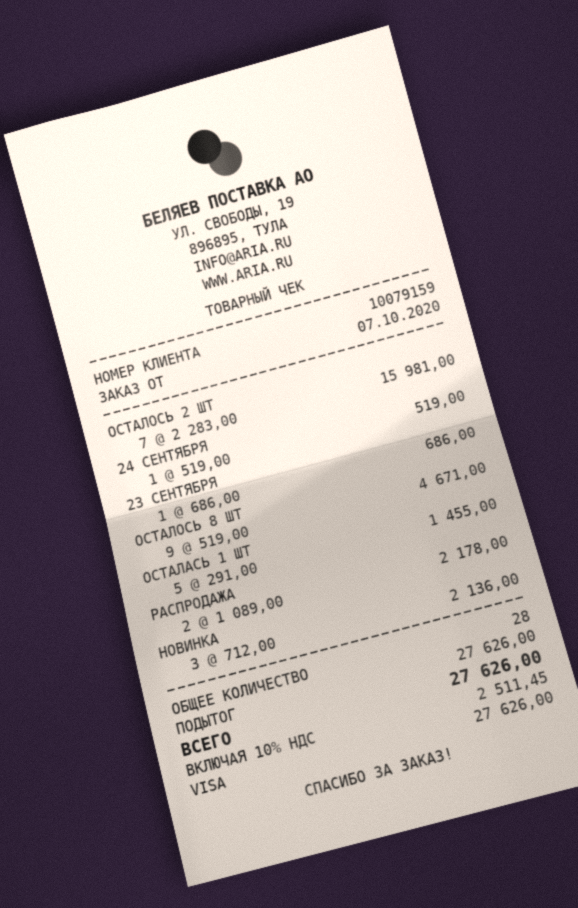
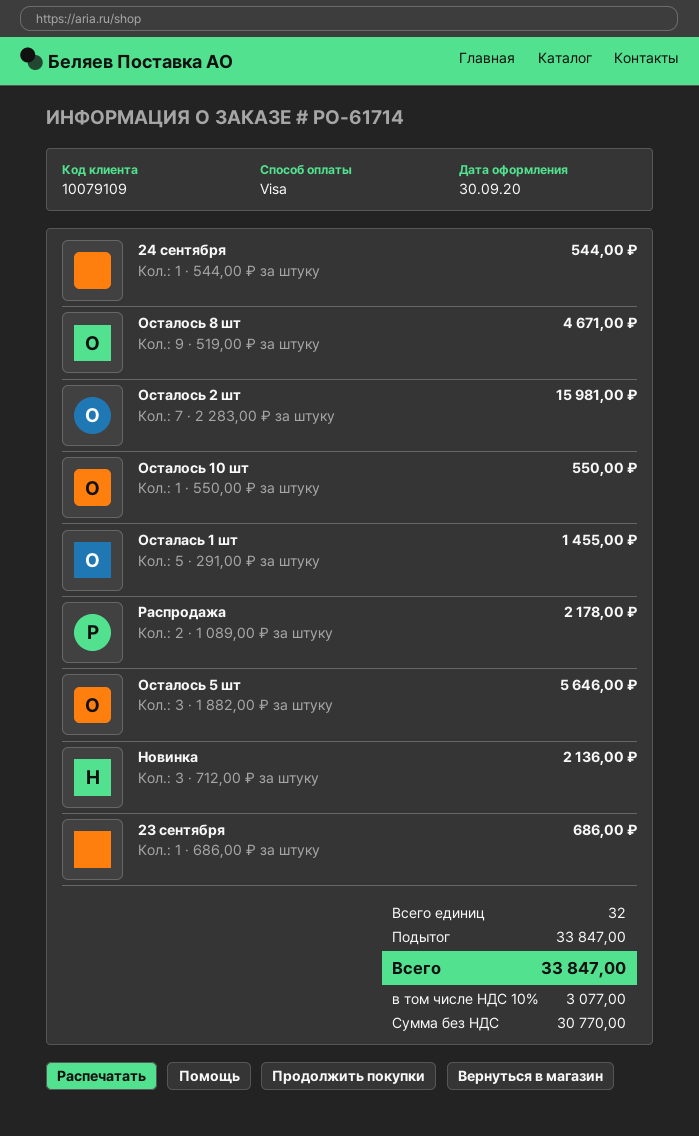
order date: 2020-10-07 -> 2020-09-30
customer number: 10079159 -> 10079109
24 СЕНТЯБРЯ: 1 x 519.00 = 519.00 -> 1 x 544.00 = 544.00
Осталось 10 шт: none -> 1 x 550.00 = 550.00
Осталось 5 шт: none -> 3 x 1882.00 = 5646.00
total quantity: 28 -> 32
subtotal: 27626.00 -> 33847.00
tax: 10% = 2511.45 -> 10% = 3077.00
total: 27626.00 -> 33847.00

